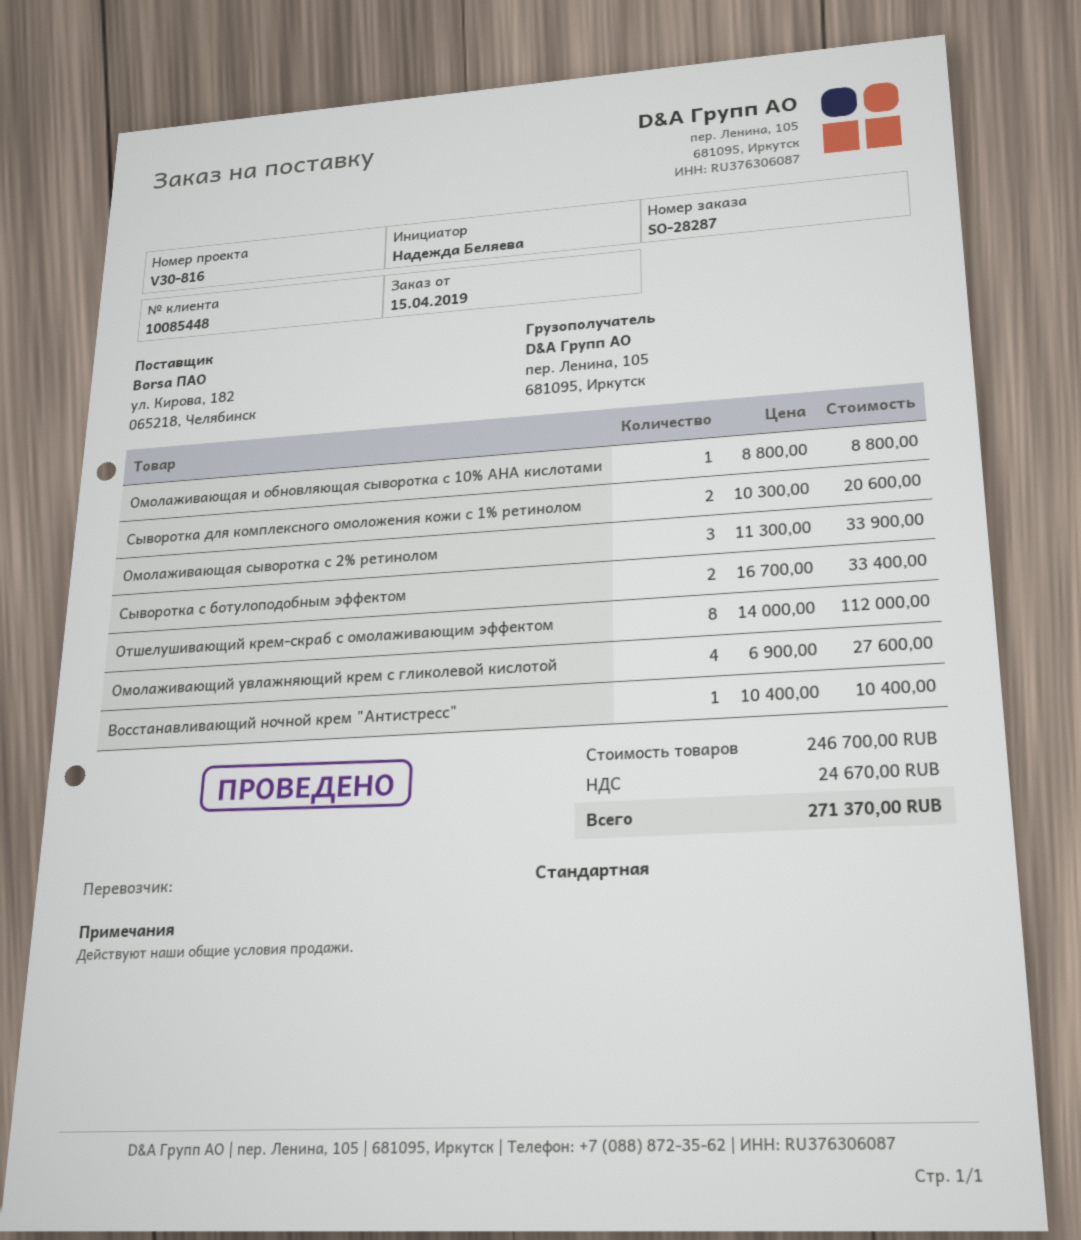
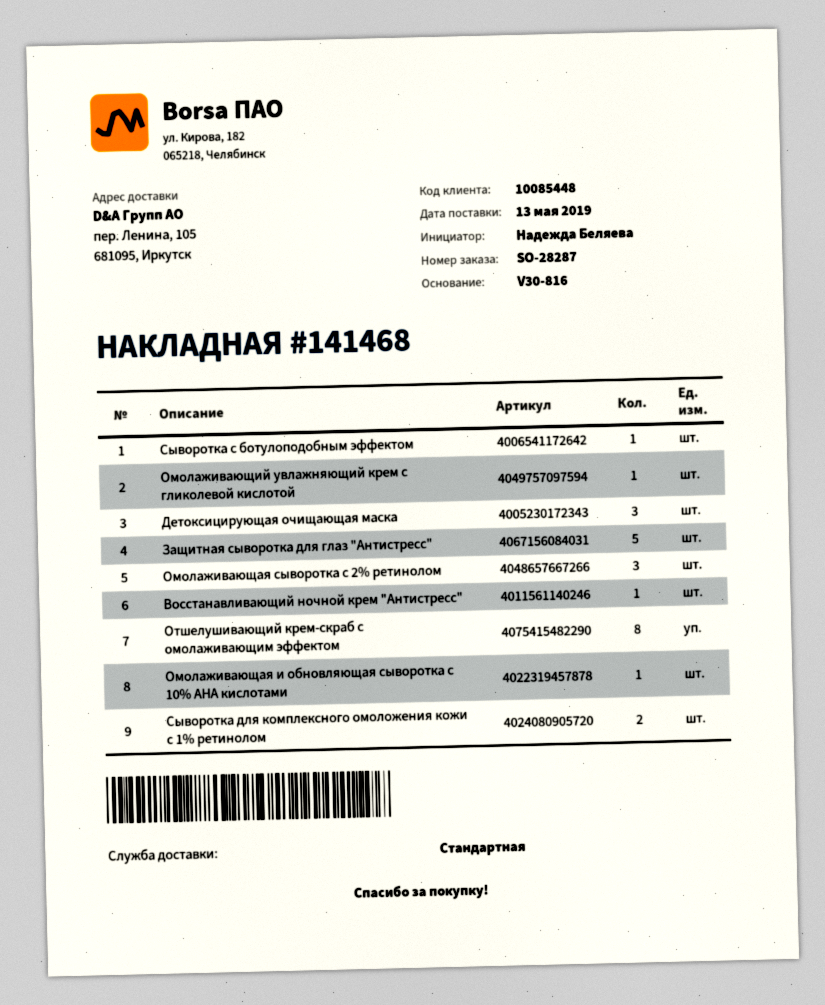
Сыворотка с ботулоподобным эффектом: 2 -> 1
Омолаживающий увлажняющий крем с гликолевой кислотой: 4 -> 1
Детоксицирующая очищающая маска: none -> 3
Защитная сыворотка для глаз "Антистресс": none -> 5

